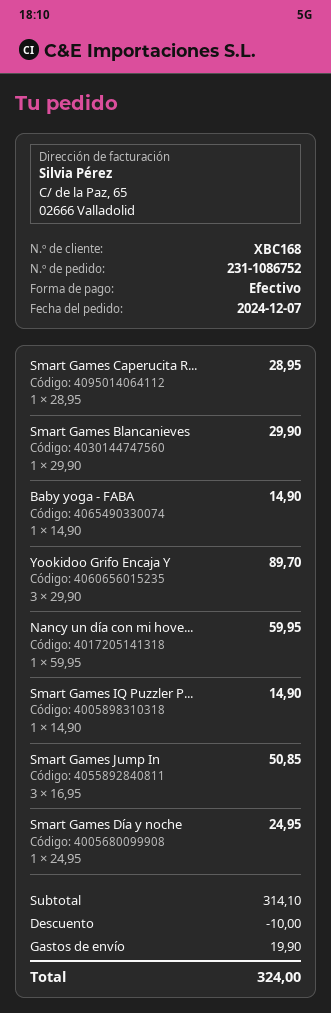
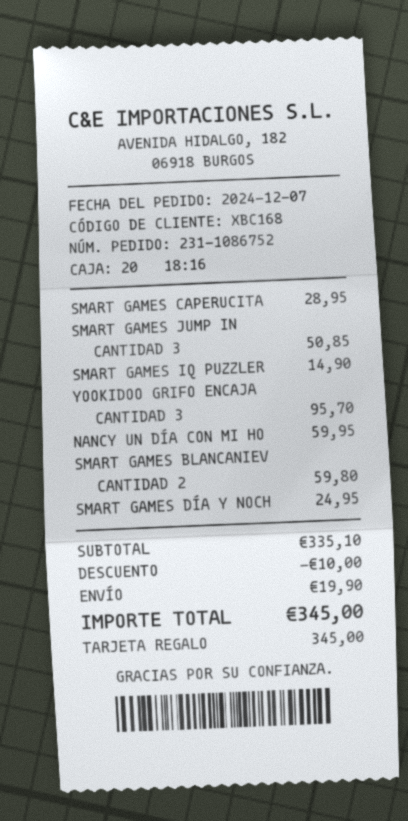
payment method: cash -> gift card
Smart Games Blancanieves: 1 for 29.90 -> 2 for 59.80
Baby yoga - FABA: 1 for 14.90 -> none
Yookidoo Grifo Encaja Y: 3 for 89.70 -> 3 for 95.70
subtotal: 314.10 -> 335.10
total: 324.00 -> 345.00

